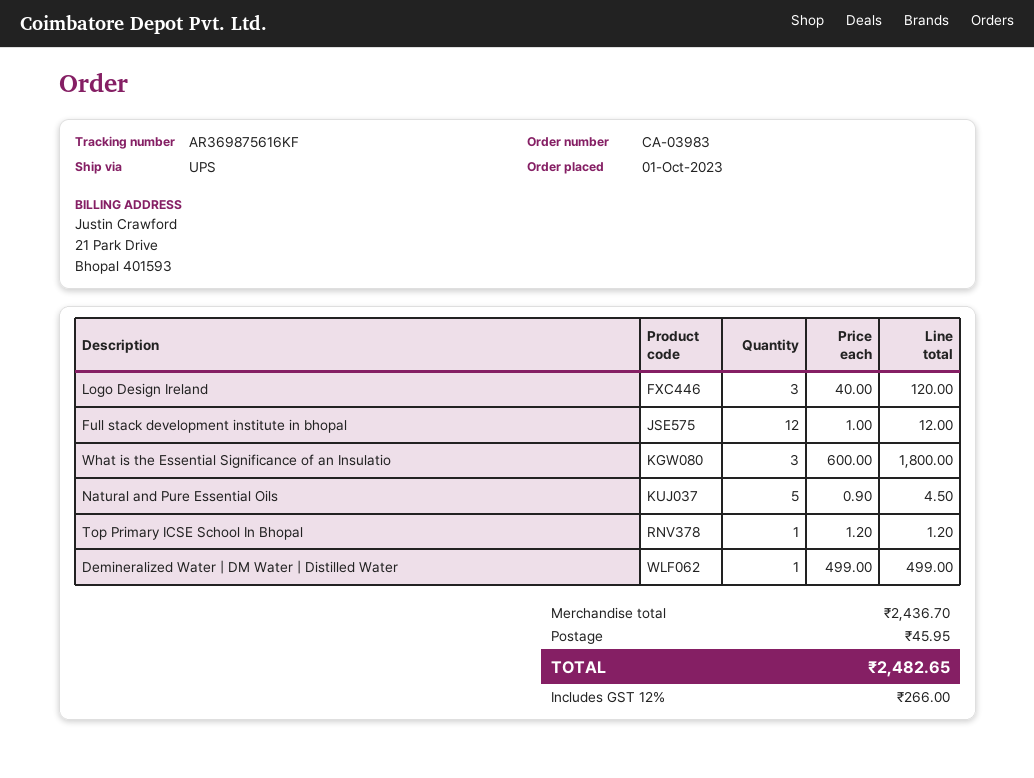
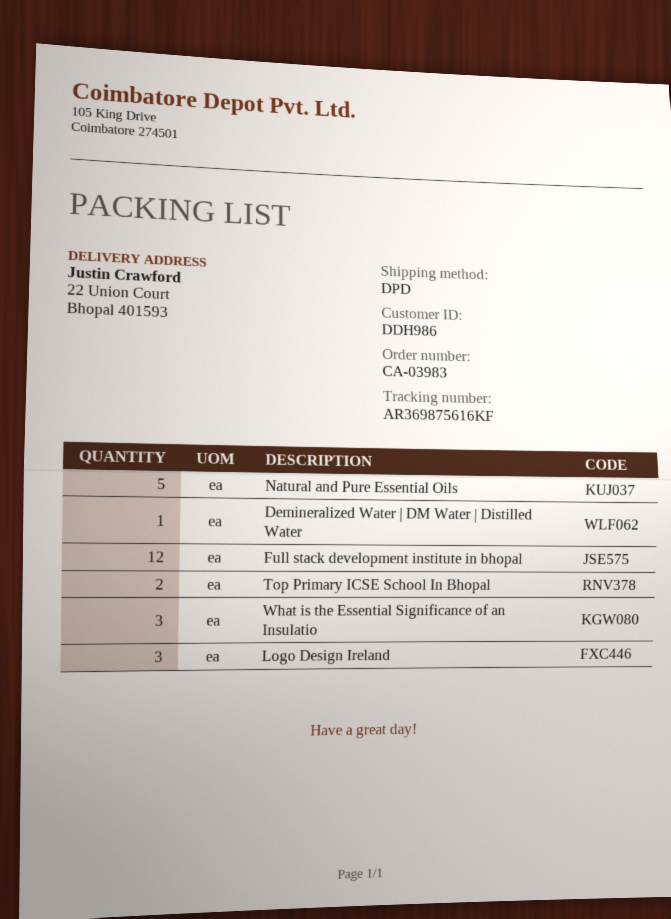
shipping method: UPS -> DPD
Top Primary ICSE School In Bhopal: 1 -> 2

